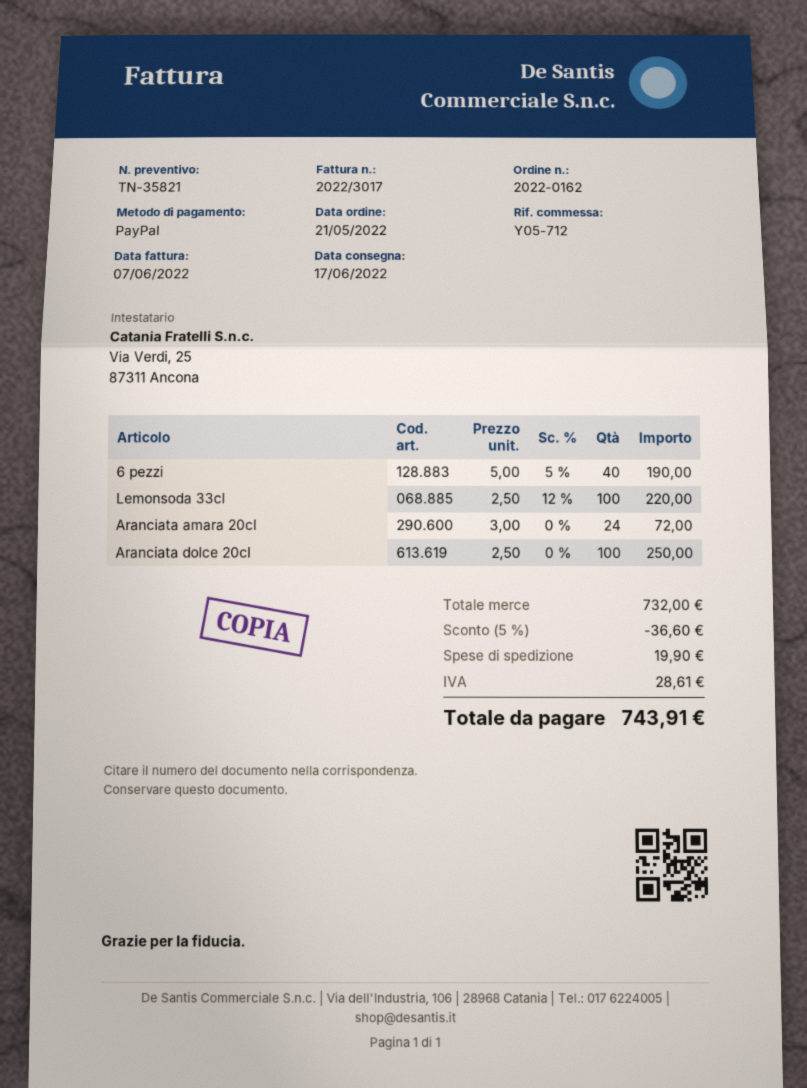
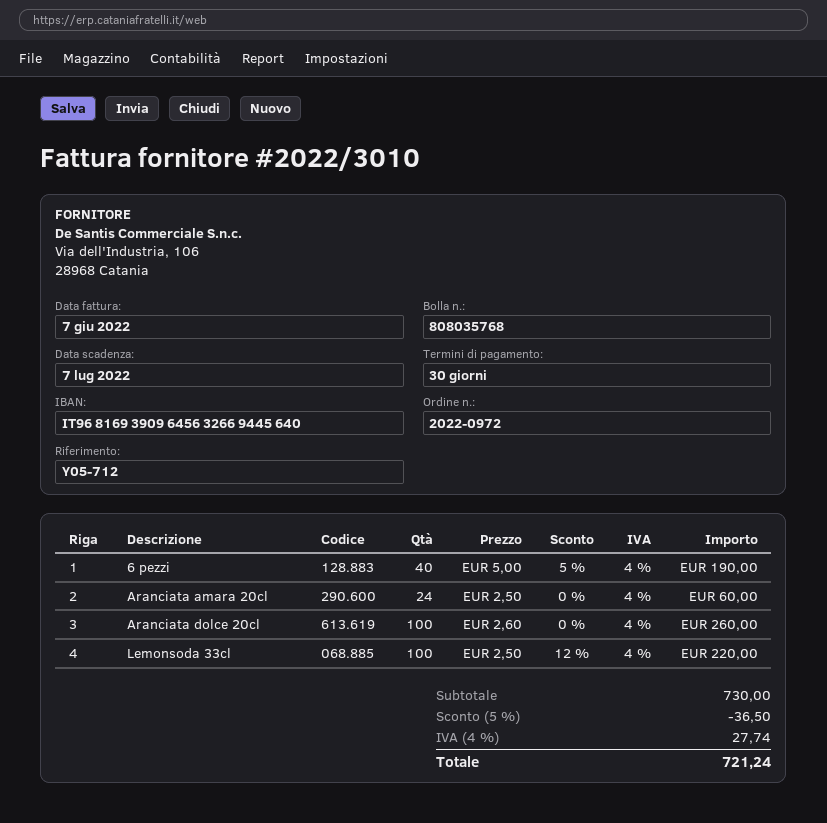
order number: 2022-0162 -> 2022-0972
invoice number: 2022/3017 -> 2022/3010
Aranciata amara 20cl: 24 x 3.00 = 72.00 -> 24 x 2.50 = 60.00
Aranciata dolce 20cl: 100 x 2.50 = 250.00 -> 100 x 2.60 = 260.00
subtotal: 732.00 -> 730.00
discount: 5% = 36.60 -> 5% = 36.50
shipping: 19.90 -> none
tax: 28.61 -> 27.74
total: 743.91 -> 721.24

